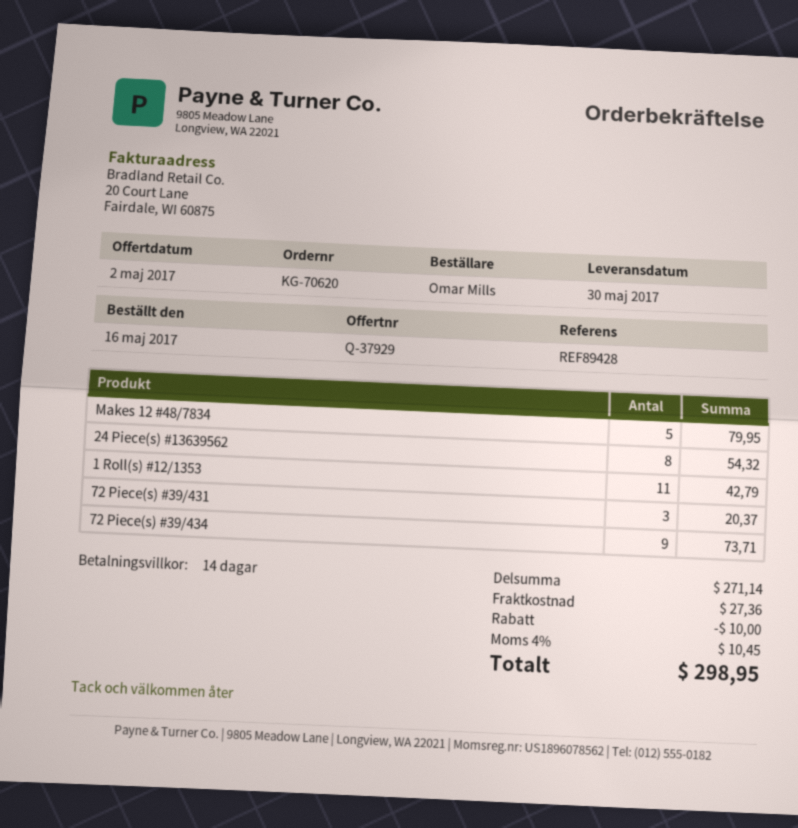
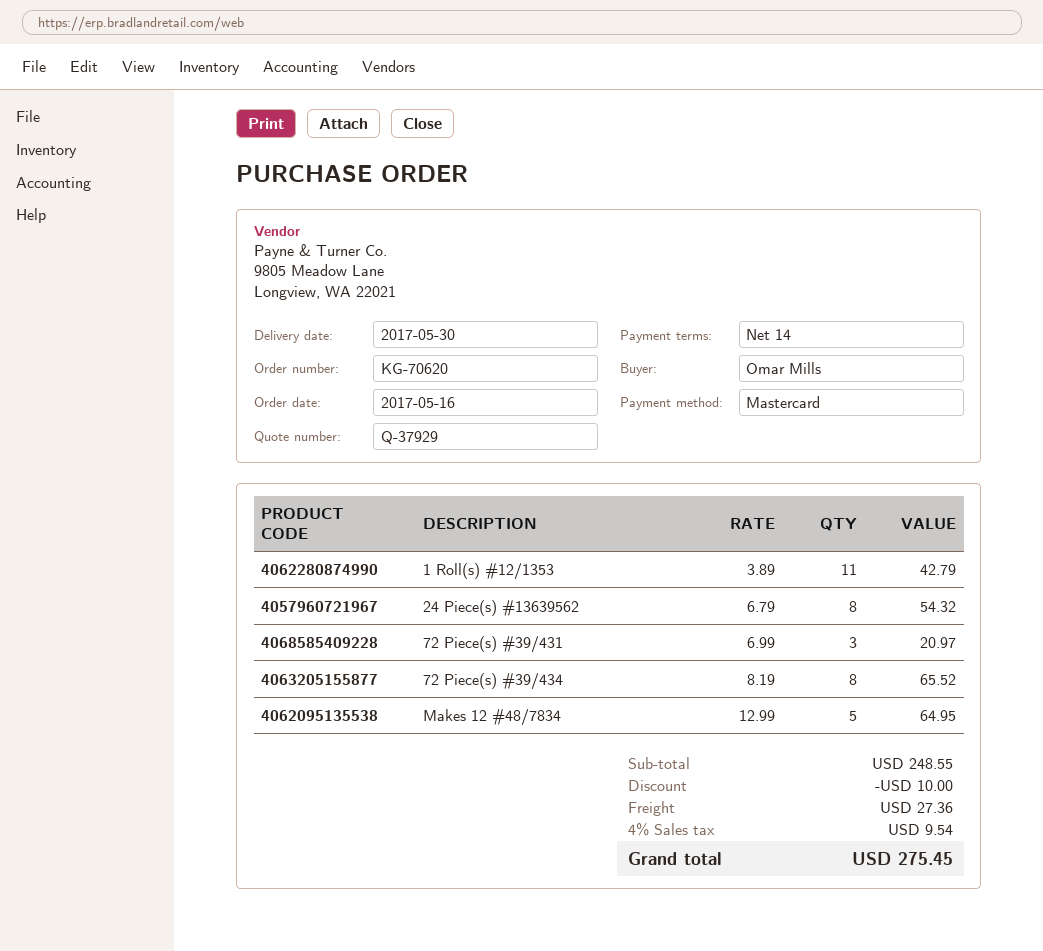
Makes 12 #48/7834: 5 for 79.95 -> 5 for 64.95
72 Piece(s) #39/431: 3 for 20.37 -> 3 for 20.97
72 Piece(s) #39/434: 9 for 73.71 -> 8 for 65.52
subtotal: 271.14 -> 248.55
tax: 4% = 10.45 -> 4% = 9.54
total: 298.95 -> 275.45

